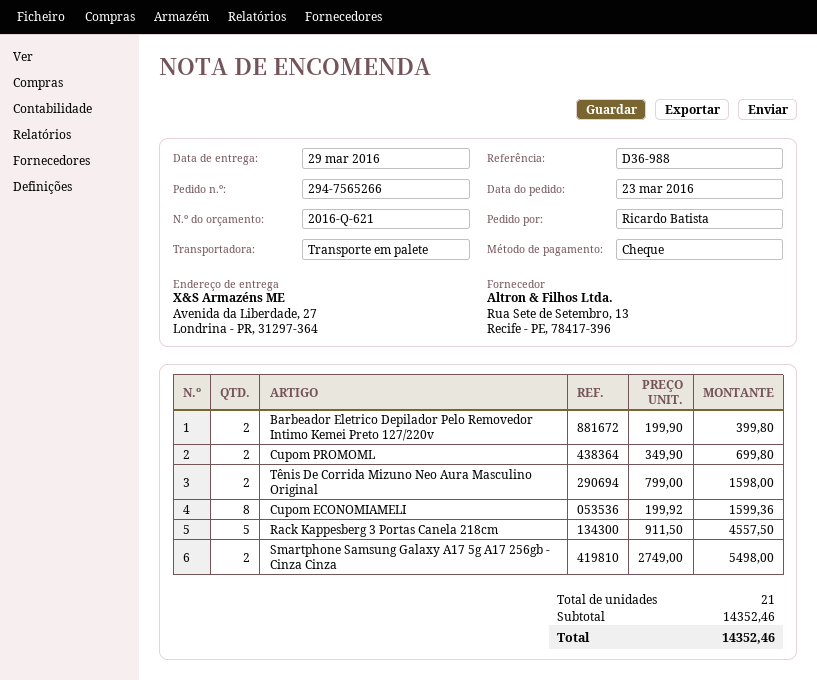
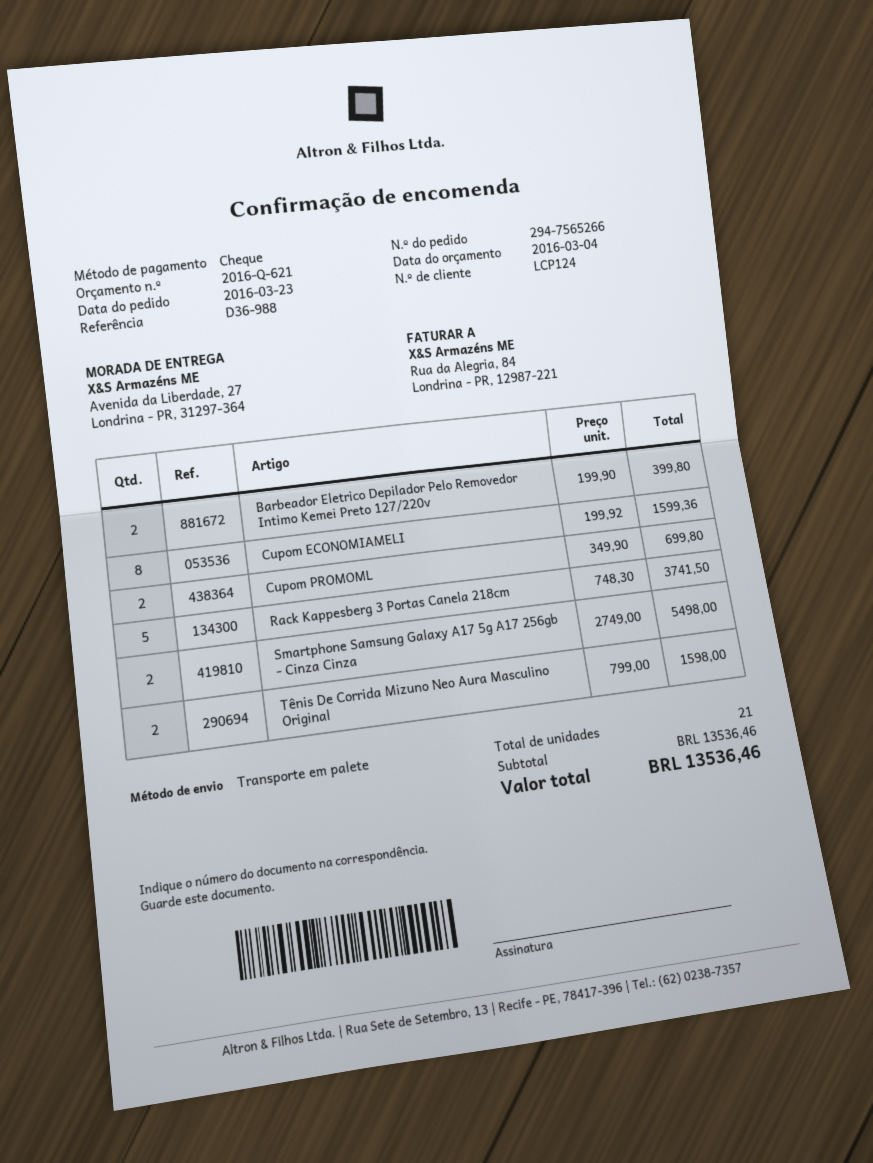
Rack Kappesberg 3 Portas Canela 218cm: 5 x 911.50 = 4557.50 -> 5 x 748.30 = 3741.50
subtotal: 14352.46 -> 13536.46
total: 14352.46 -> 13536.46

